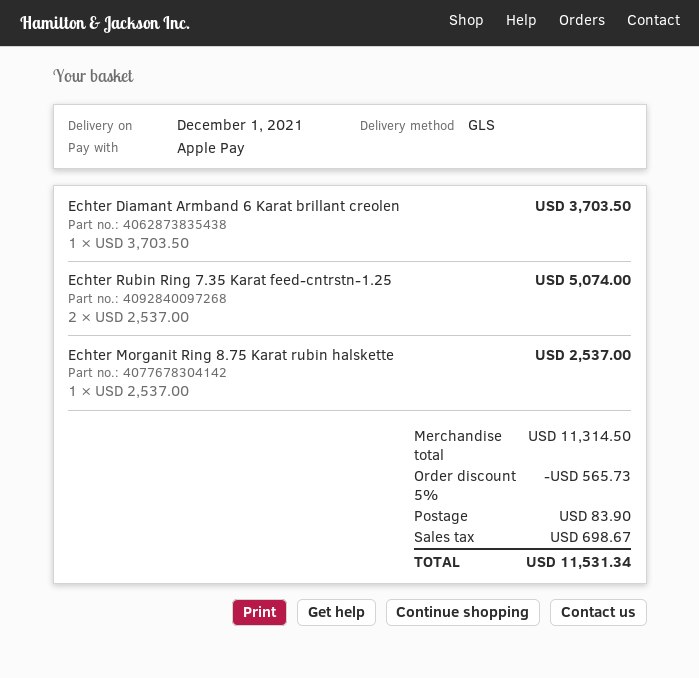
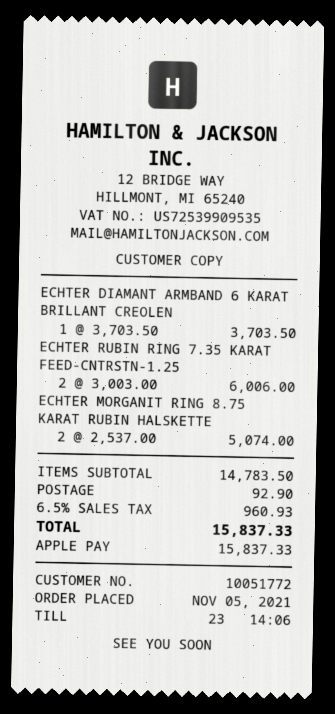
Echter Rubin Ring 7.35 Karat feed-cntrstn-1.25: 2 x 2537.00 = 5074.00 -> 2 x 3003.00 = 6006.00
Echter Morganit Ring 8.75 Karat rubin halskette: 1 x 2537.00 = 2537.00 -> 2 x 2537.00 = 5074.00
subtotal: 11314.50 -> 14783.50
discount: 5% = 565.73 -> none
shipping: 83.90 -> 92.90
tax: 698.67 -> 960.93
total: 11531.34 -> 15837.33

